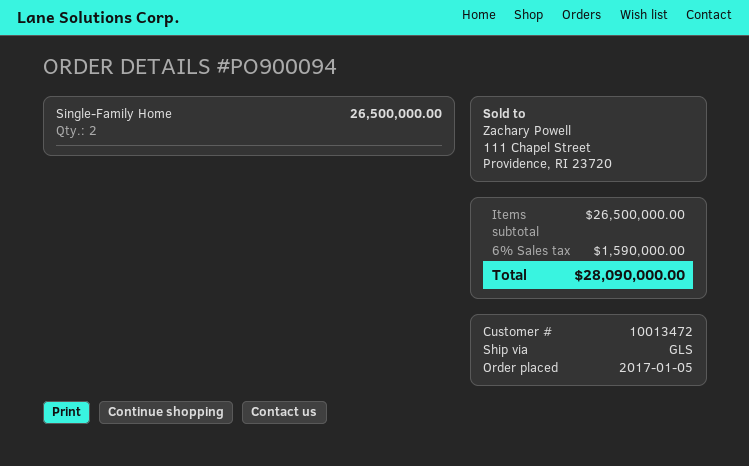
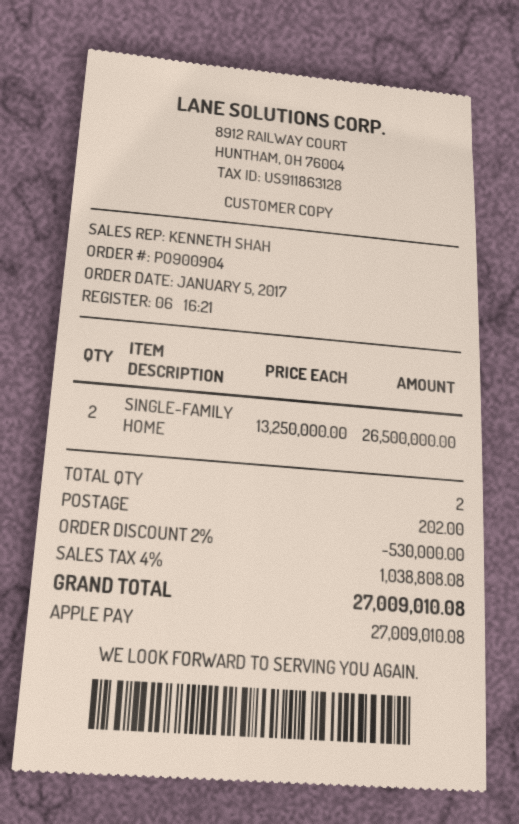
order number: PO900094 -> PO900904
discount: none -> 2% = 530000.00
shipping: none -> 202.00
tax: 6% = 1590000.00 -> 4% = 1038808.08
total: 28090000.00 -> 27009010.08

